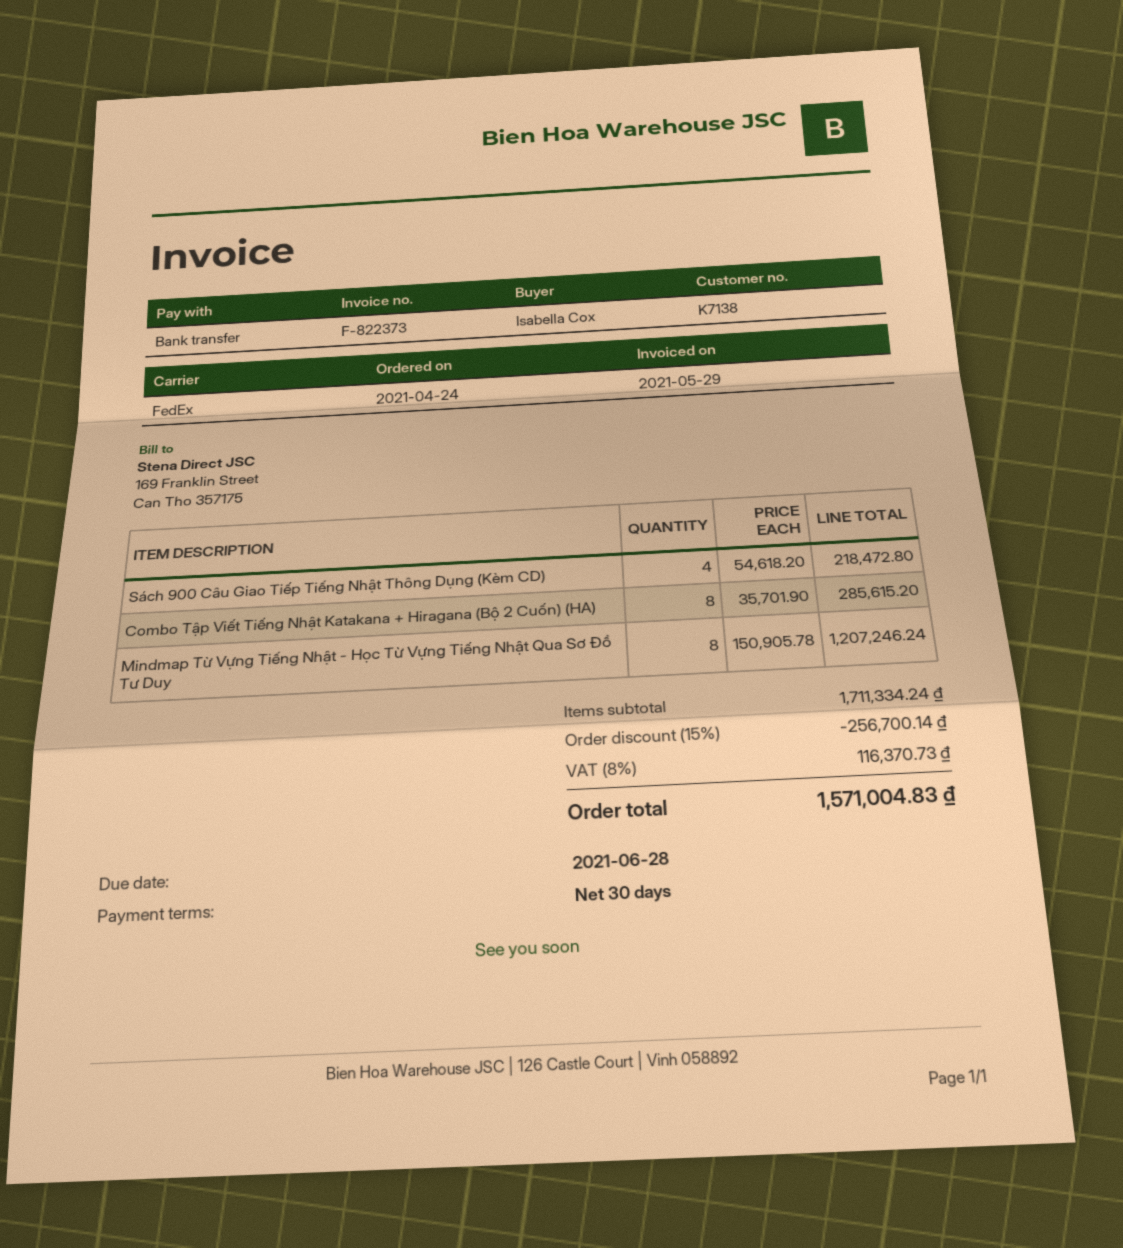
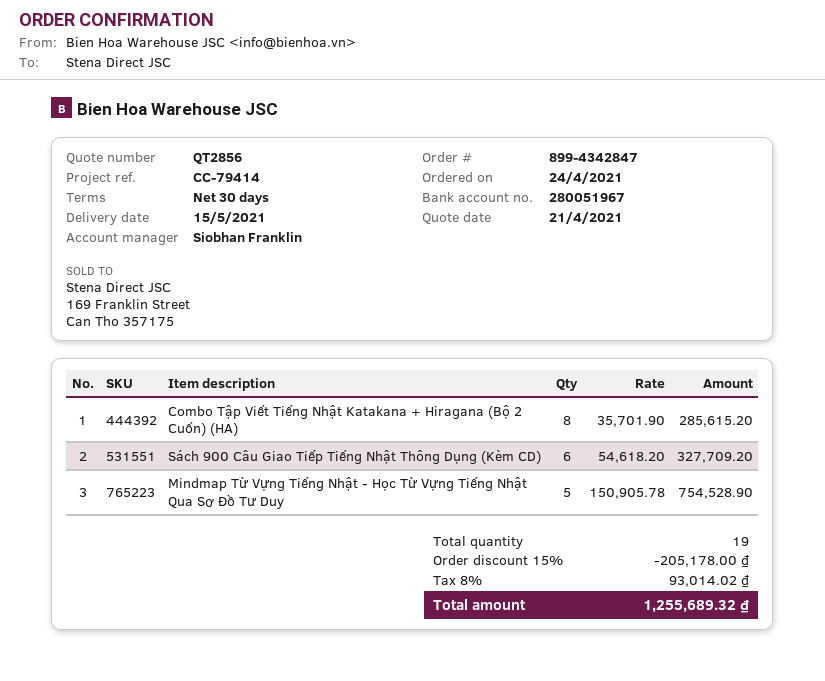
Sách 900 Câu Giao Tiếp Tiếng Nhật Thông Dụng (Kèm CD): 4 x 54618.20 = 218472.80 -> 6 x 54618.20 = 327709.20
Mindmap Từ Vựng Tiếng Nhật - Học Từ Vựng Tiếng Nhật Qua Sơ Đồ Tư Duy: 8 x 150905.78 = 1207246.24 -> 5 x 150905.78 = 754528.90
discount: 15% = 256700.14 -> 15% = 205178.00
tax: 8% = 116370.73 -> 8% = 93014.02
total: 1571004.83 -> 1255689.32

